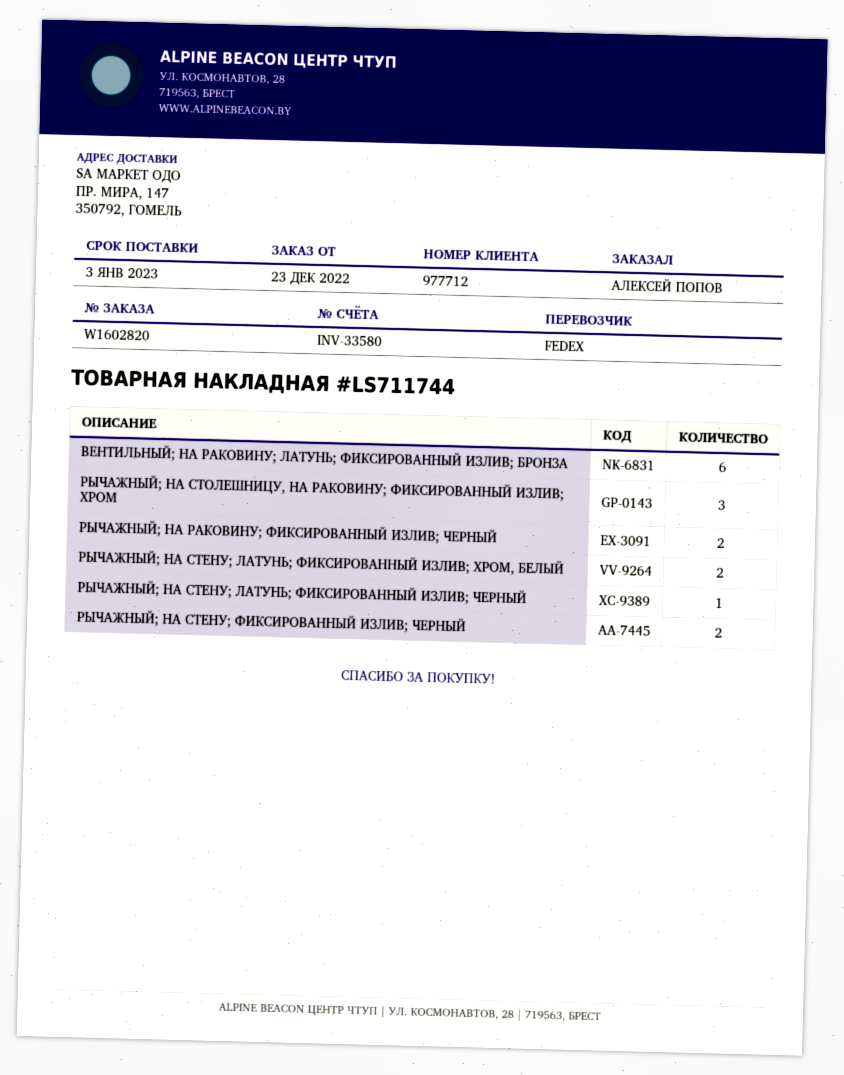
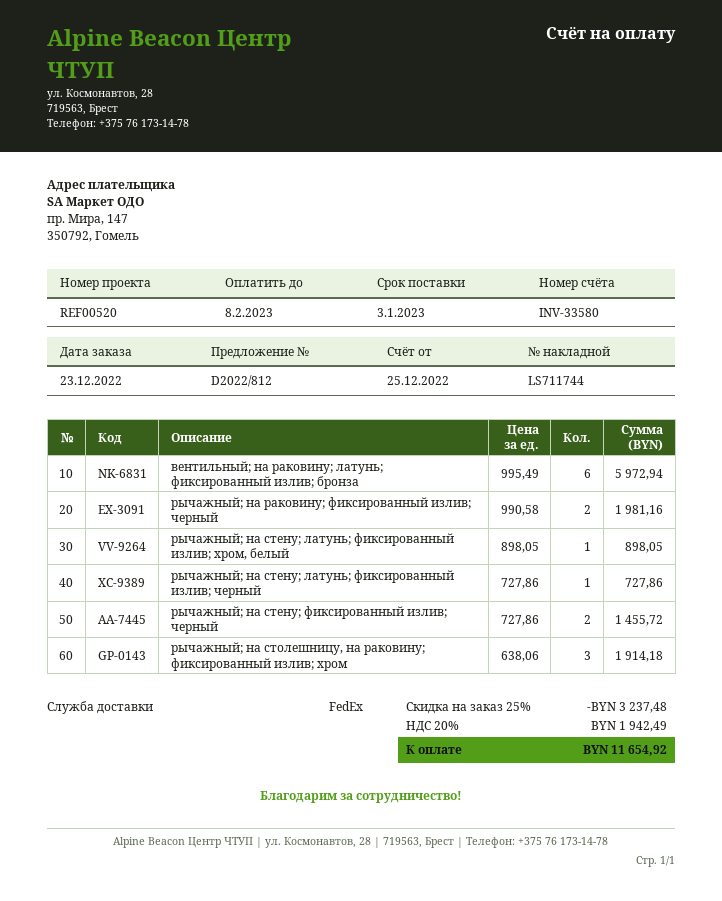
РЫЧАЖНЫЙ; НА СТЕНУ; ЛАТУНЬ; ФИКСИРОВАННЫЙ ИЗЛИВ; ХРОМ, БЕЛЫЙ: 2 -> 1

